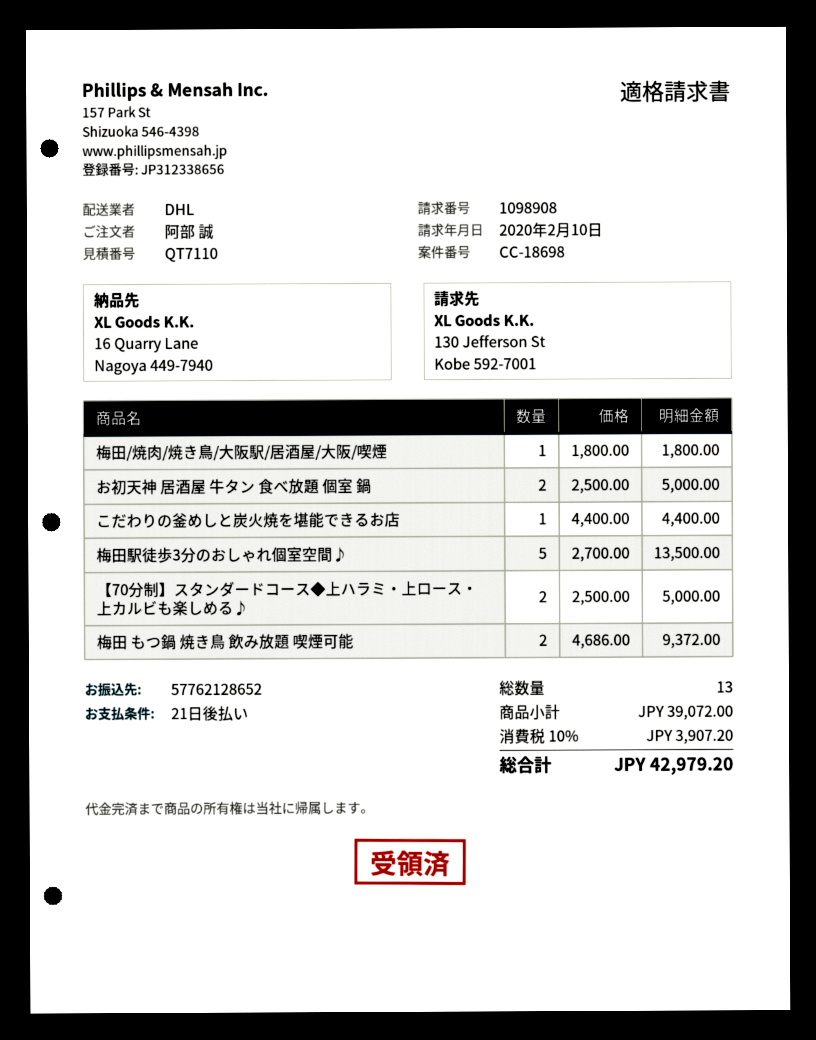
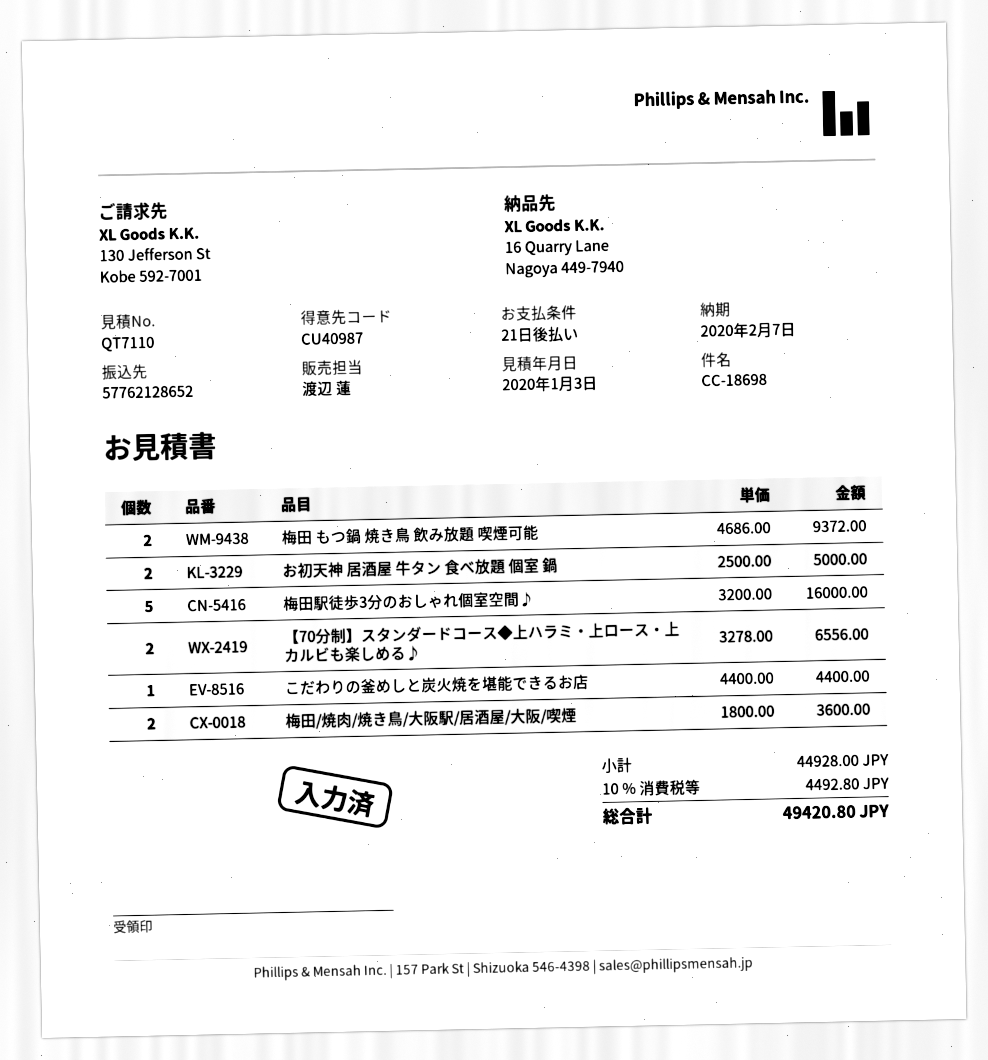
梅田/焼肉/焼き鳥/大阪駅/居酒屋/大阪/喫煙: 1 x 1800.00 = 1800.00 -> 2 x 1800.00 = 3600.00
梅田駅徒歩3分のおしゃれ個室空間♪: 5 x 2700.00 = 13500.00 -> 5 x 3200.00 = 16000.00
【70分制】スタンダードコース◆上ハラミ・上ロース・上カルビも楽しめる♪: 2 x 2500.00 = 5000.00 -> 2 x 3278.00 = 6556.00
subtotal: 39072.00 -> 44928.00
tax: 10% = 3907.20 -> 10% = 4492.80
total: 42979.20 -> 49420.80

